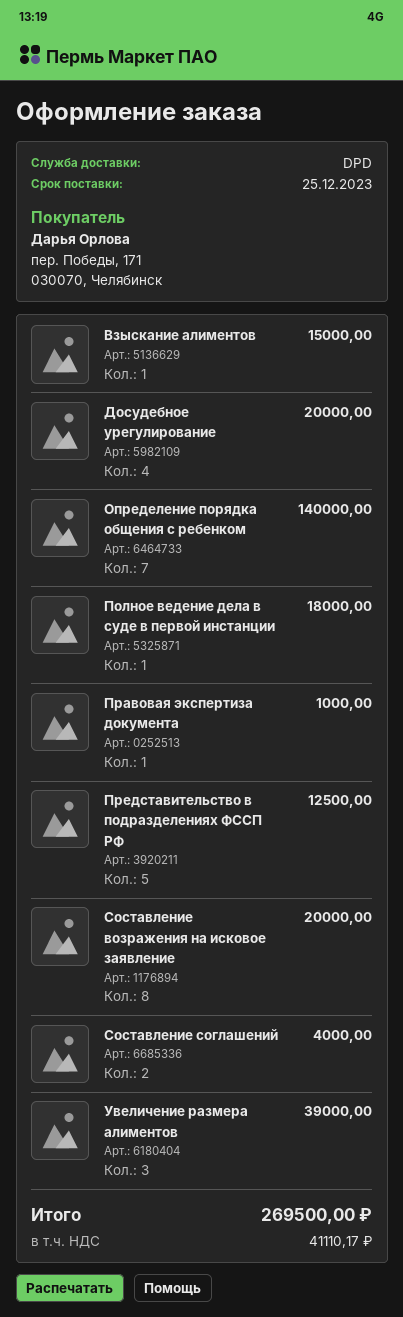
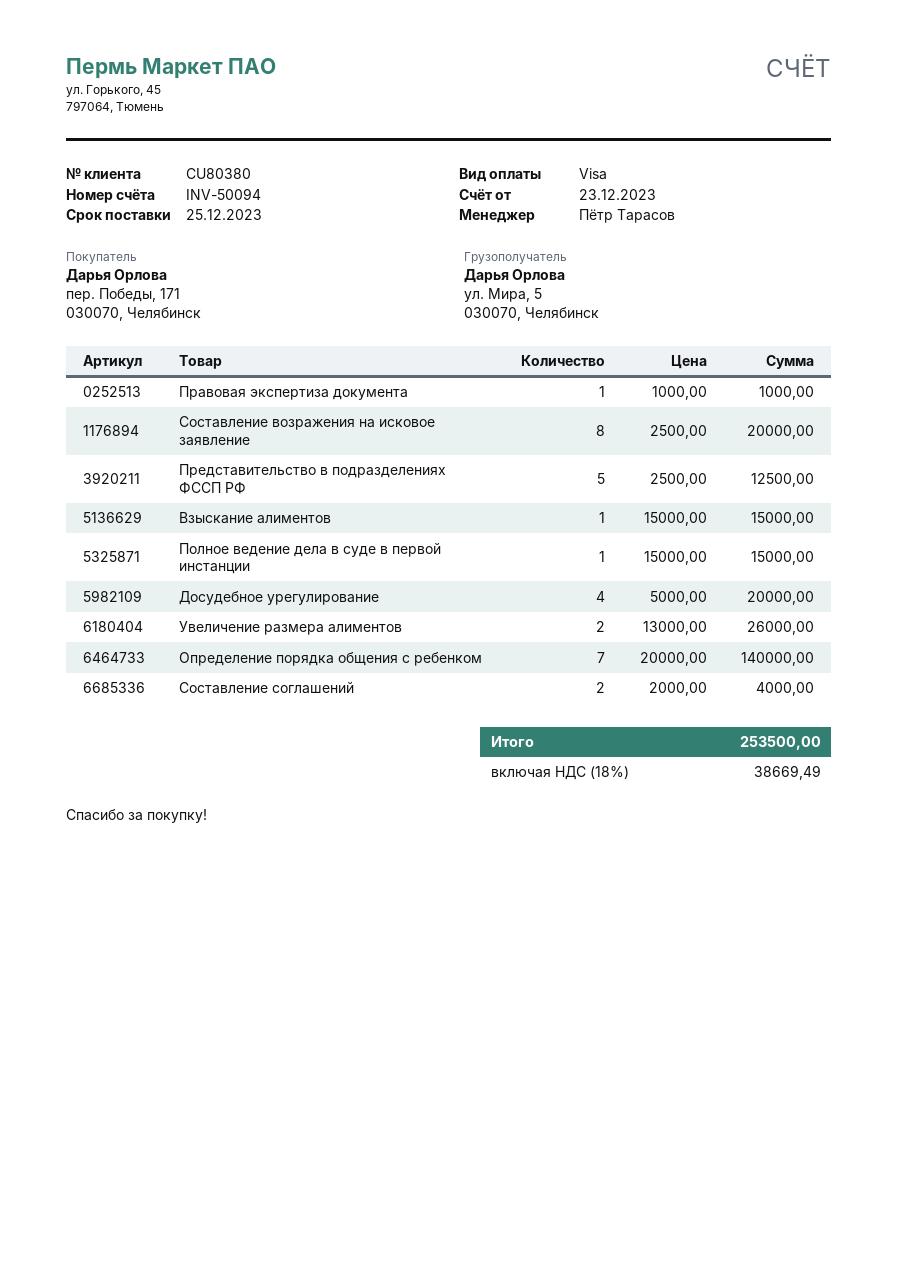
Полное ведение дела в суде в первой инстанции: 1 for 18000.00 -> 1 for 15000.00
Увеличение размера алиментов: 3 for 39000.00 -> 2 for 26000.00
tax: 41110.17 -> 38669.49
total: 269500.00 -> 253500.00

